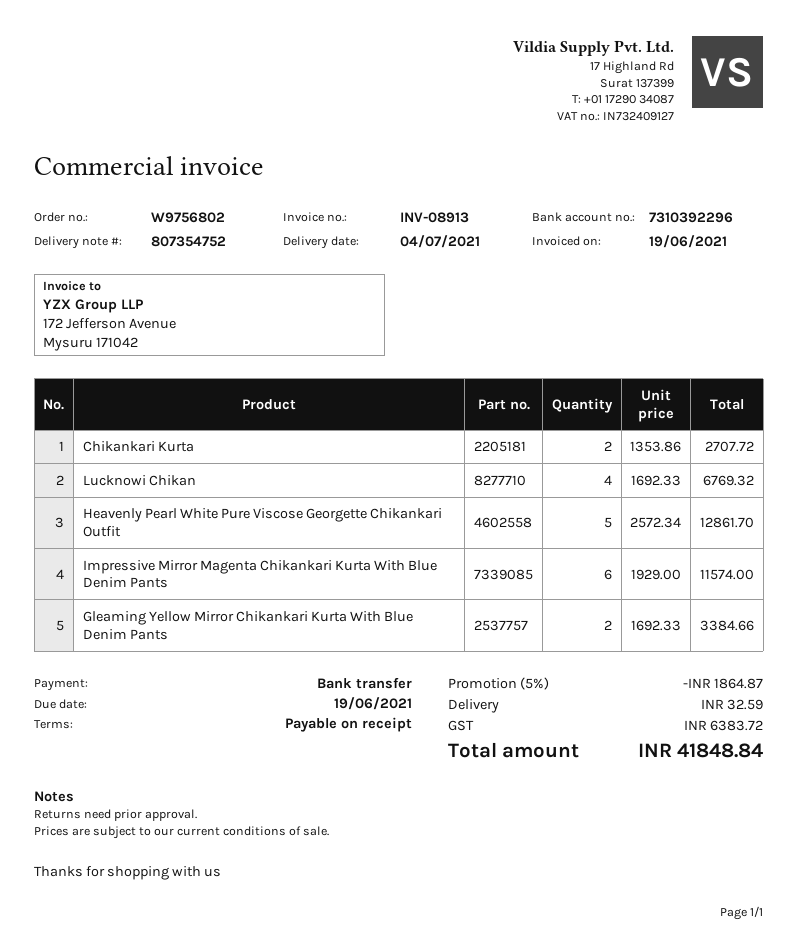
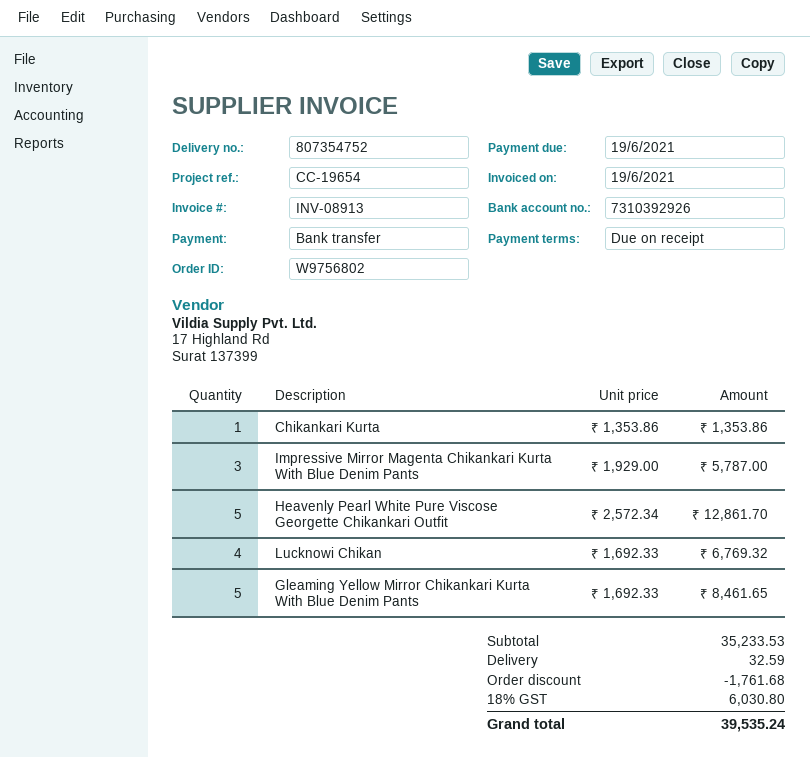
bank account: 7310392296 -> 7310392926
Chikankari Kurta: 2 x 1353.86 = 2707.72 -> 1 x 1353.86 = 1353.86
Impressive Mirror Magenta Chikankari Kurta With Blue Denim Pants: 6 x 1929.00 = 11574.00 -> 3 x 1929.00 = 5787.00
Gleaming Yellow Mirror Chikankari Kurta With Blue Denim Pants: 2 x 1692.33 = 3384.66 -> 5 x 1692.33 = 8461.65
discount: 1864.87 -> 1761.68
tax: 6383.72 -> 6030.80
total: 41848.84 -> 39535.24

